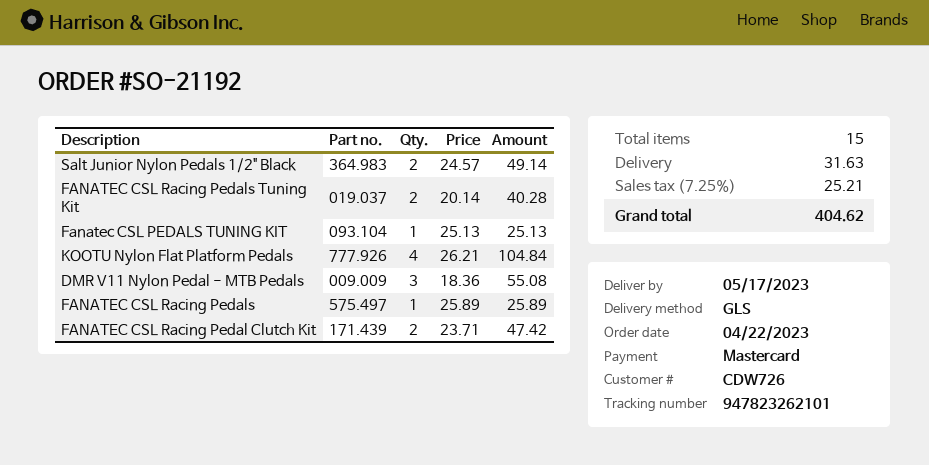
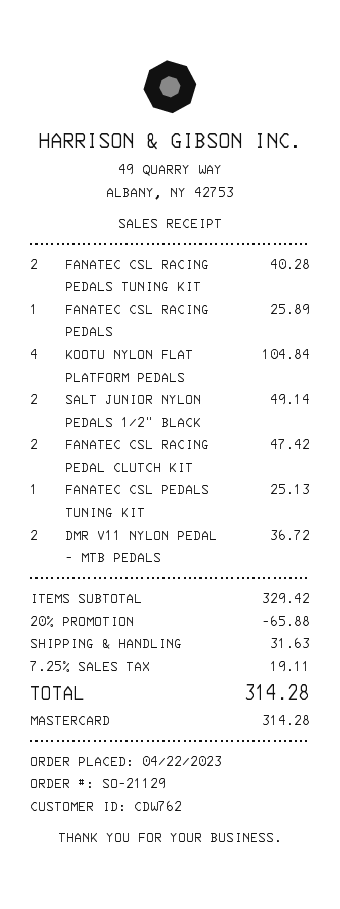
order number: SO-21192 -> SO-21129
customer number: CDW726 -> CDW762
DMR V11 Nylon Pedal - MTB Pedals: 3 for 55.08 -> 2 for 36.72
discount: none -> 20% = 65.88
tax: 7.25% = 25.21 -> 7.25% = 19.11
total: 404.62 -> 314.28

